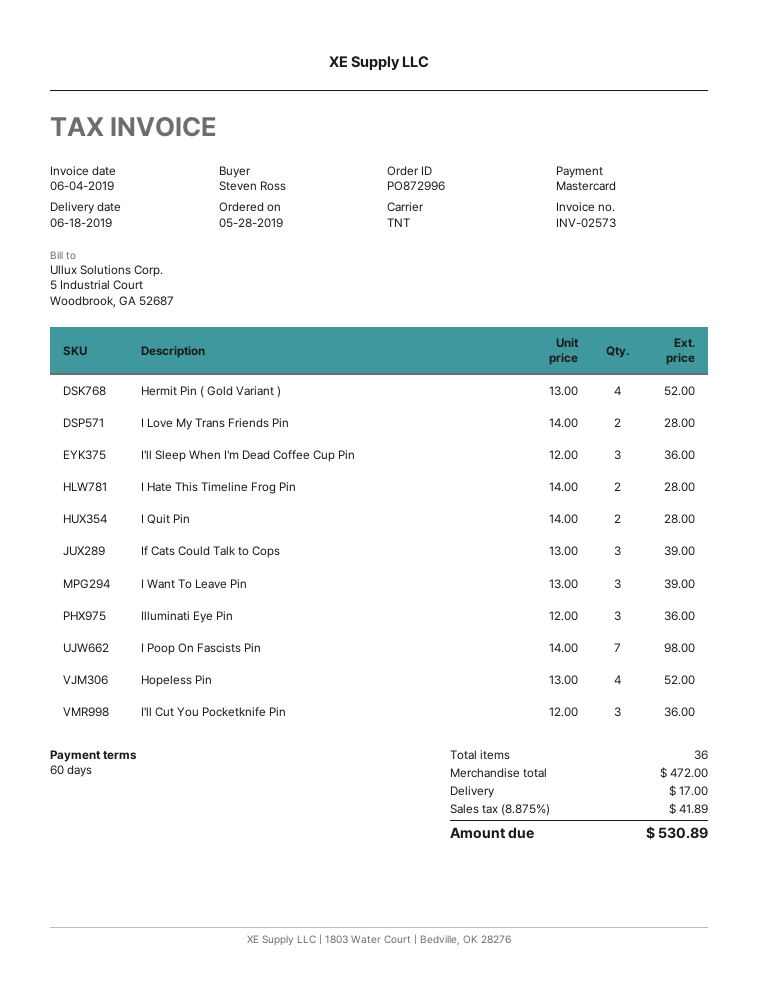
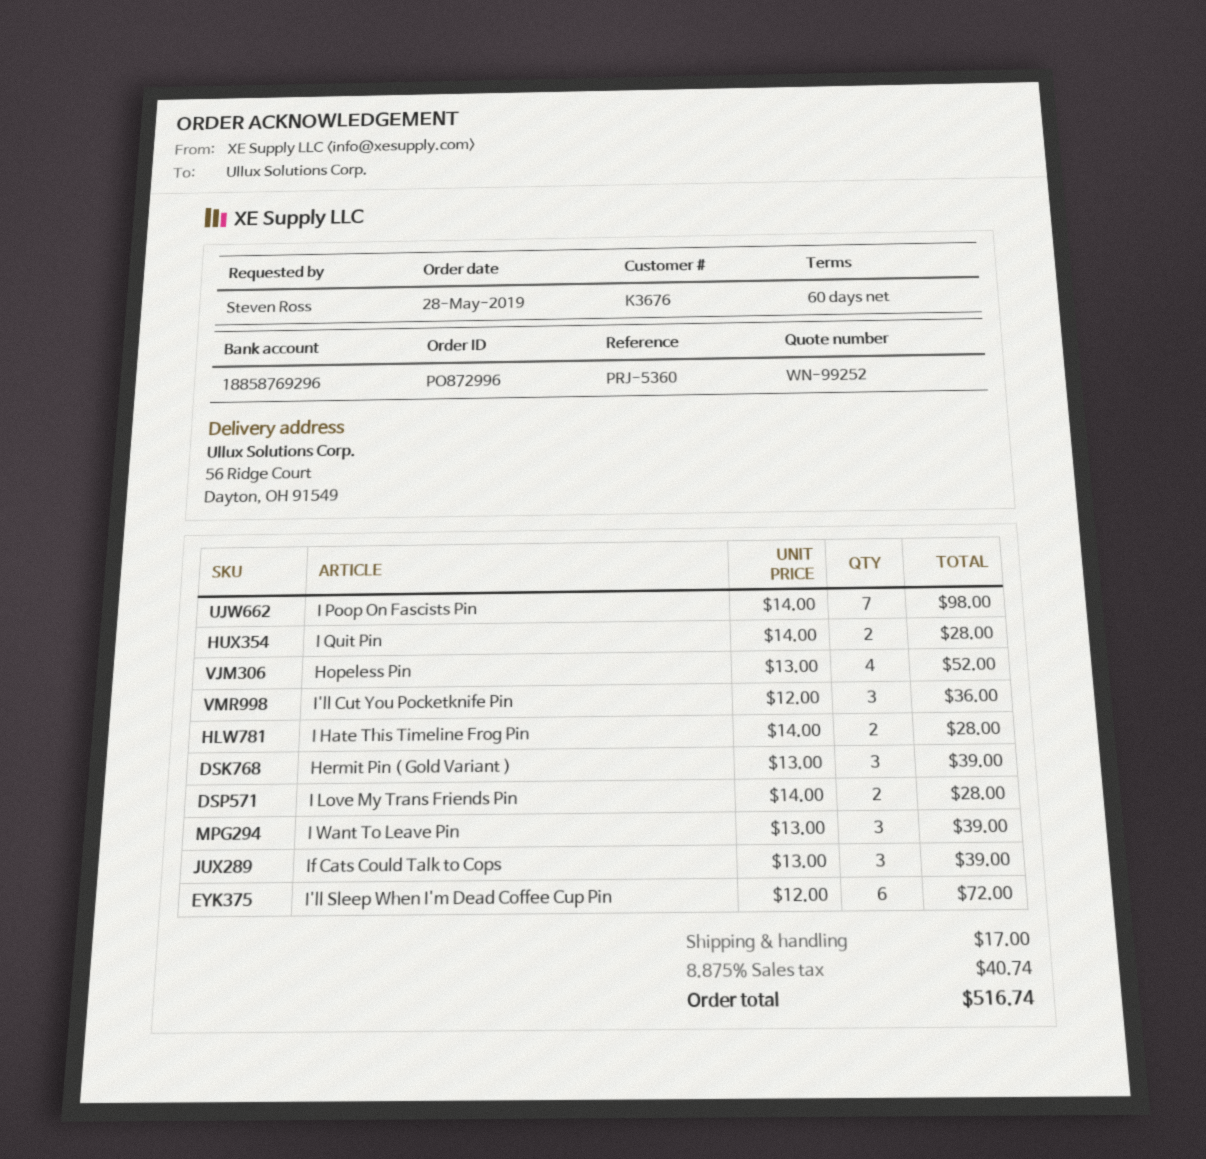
Hermit Pin ( Gold Variant ): 4 x 13.00 = 52.00 -> 3 x 13.00 = 39.00
I'll Sleep When I'm Dead Coffee Cup Pin: 3 x 12.00 = 36.00 -> 6 x 12.00 = 72.00
Illuminati Eye Pin: 3 x 12.00 = 36.00 -> none
tax: 8.875% = 41.89 -> 8.875% = 40.74
total: 530.89 -> 516.74

